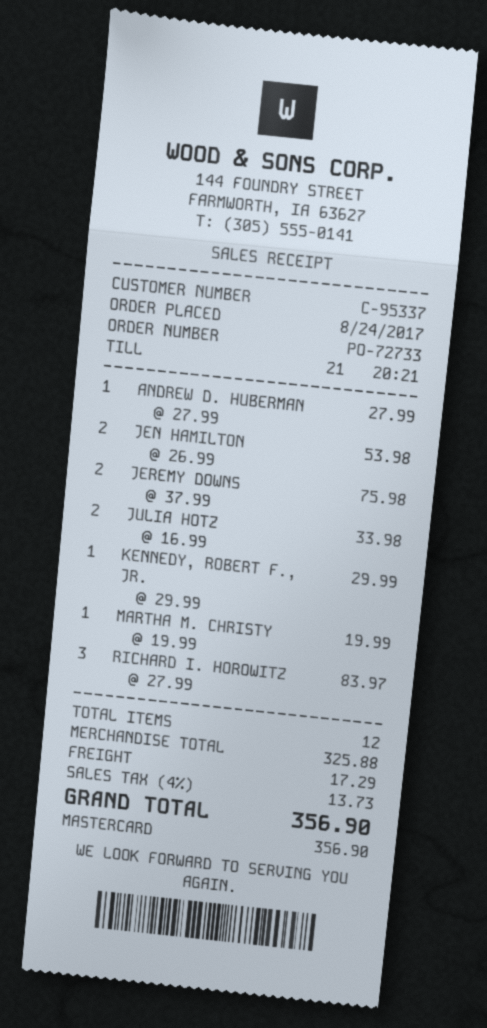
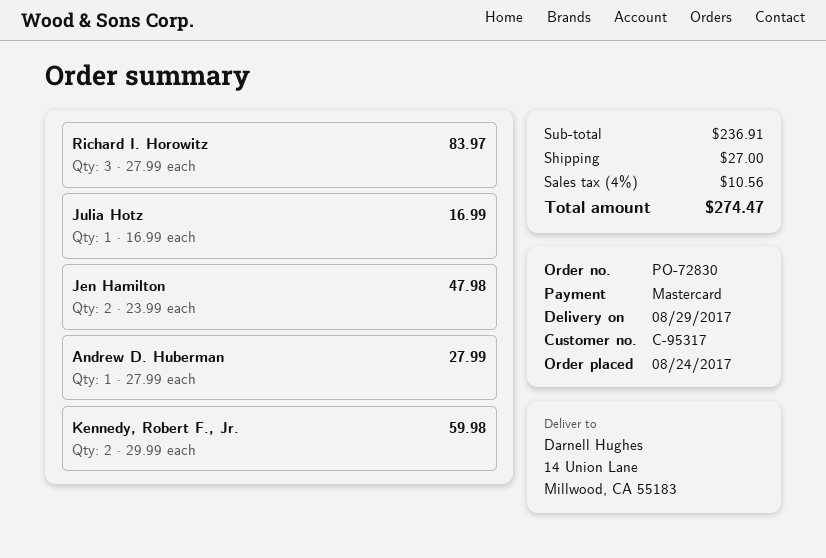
order number: PO-72733 -> PO-72830
customer number: C-95337 -> C-95317
JEN HAMILTON: 2 x 26.99 = 53.98 -> 2 x 23.99 = 47.98
JEREMY DOWNS: 2 x 37.99 = 75.98 -> none
JULIA HOTZ: 2 x 16.99 = 33.98 -> 1 x 16.99 = 16.99
KENNEDY, ROBERT F., JR.: 1 x 29.99 = 29.99 -> 2 x 29.99 = 59.98
MARTHA M. CHRISTY: 1 x 19.99 = 19.99 -> none
subtotal: 325.88 -> 236.91
shipping: 17.29 -> 27.00
tax: 4% = 13.73 -> 4% = 10.56
total: 356.90 -> 274.47

